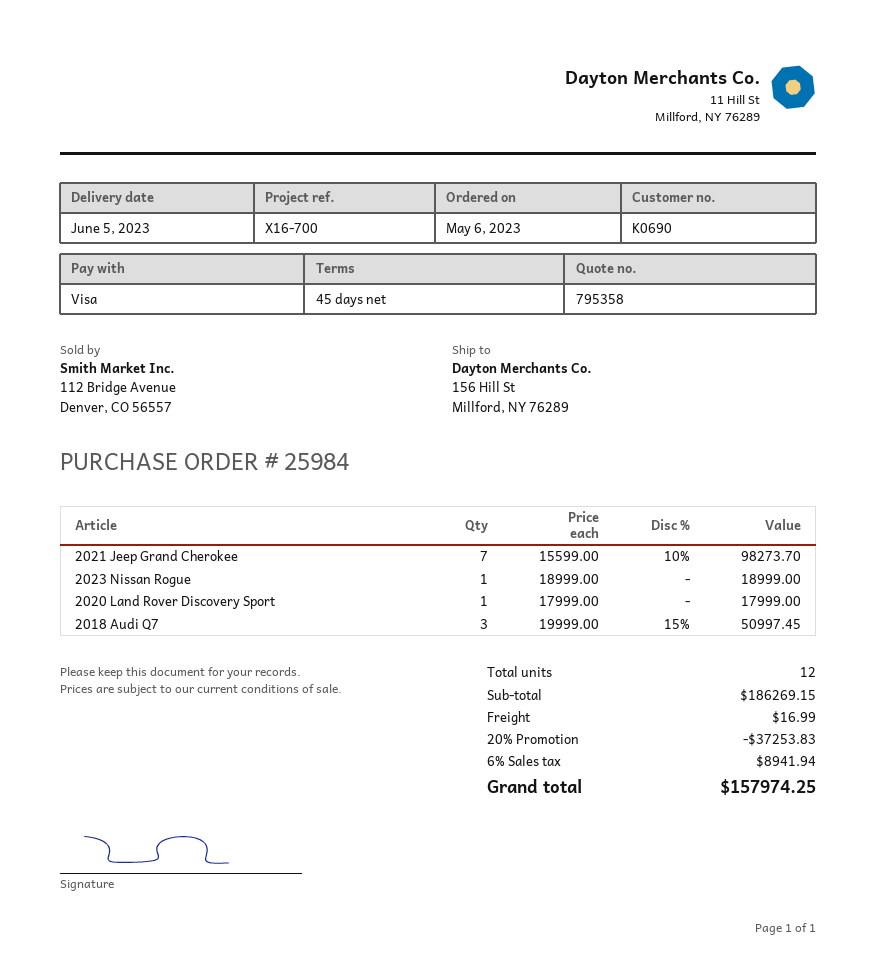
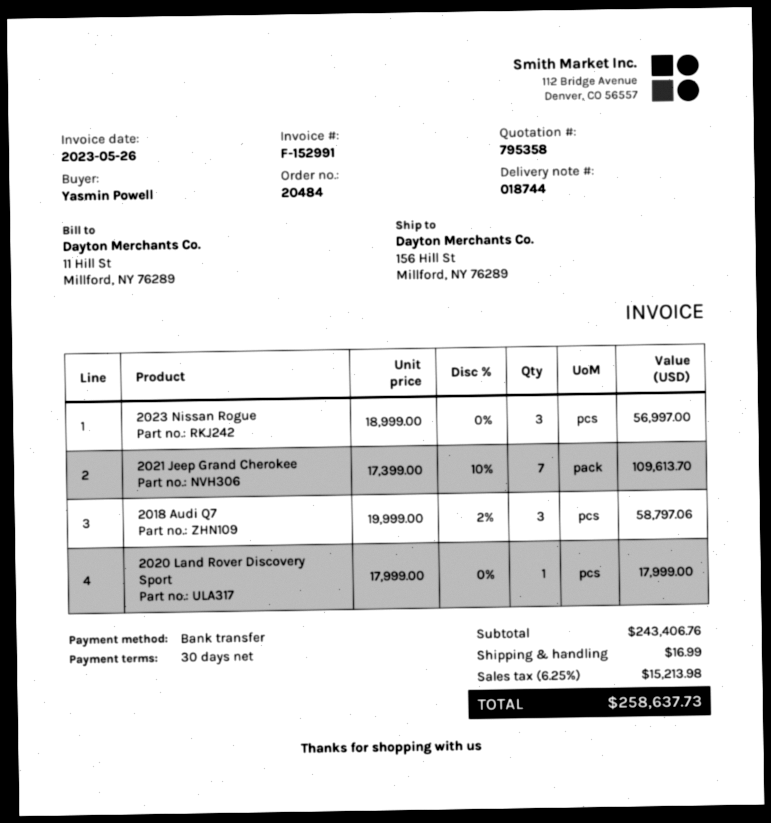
order number: 25984 -> 20484
payment terms: 45 days -> 30 days
payment method: Visa -> bank transfer
2021 Jeep Grand Cherokee: 7 x 15599.00 - 10% = 98273.70 -> 7 x 17399.00 - 10% = 109613.70
2023 Nissan Rogue: 1 x 18999.00 = 18999.00 -> 3 x 18999.00 = 56997.00
2018 Audi Q7: 3 x 19999.00 - 15% = 50997.45 -> 3 x 19999.00 - 2% = 58797.06
subtotal: 186269.15 -> 243406.76
discount: 20% = 37253.83 -> none
tax: 6% = 8941.94 -> 6.25% = 15213.98
total: 157974.25 -> 258637.73

